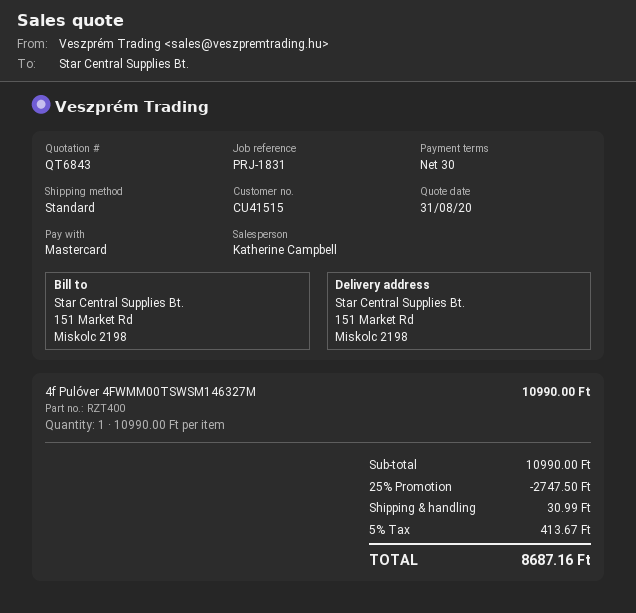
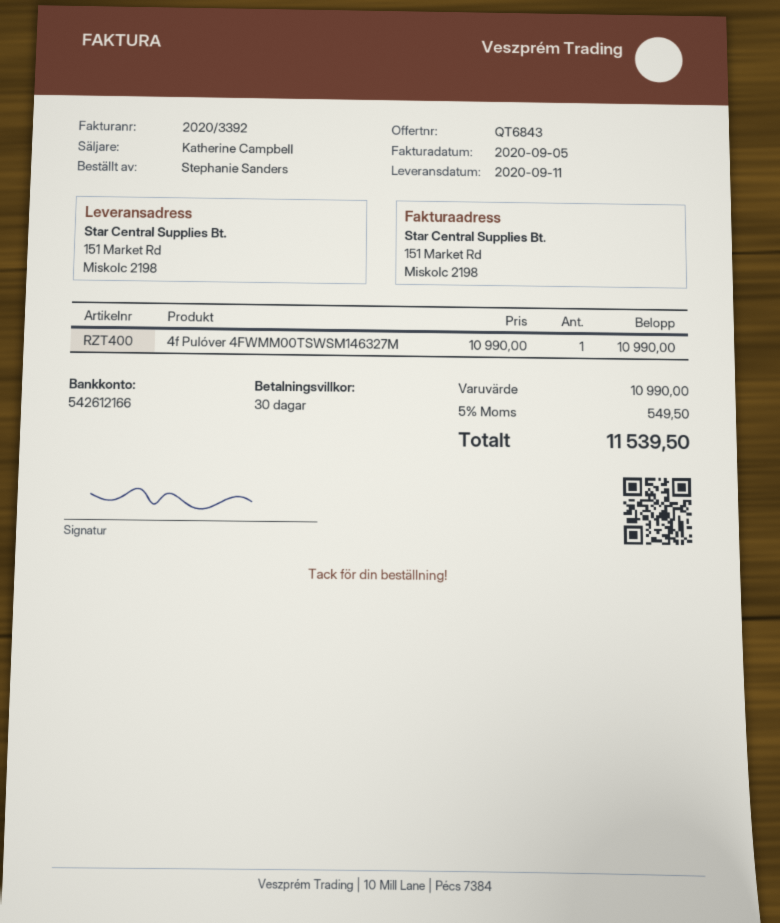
discount: 25% = 2747.50 -> none
shipping: 30.99 -> none
tax: 5% = 413.67 -> 5% = 549.50
total: 8687.16 -> 11539.50

